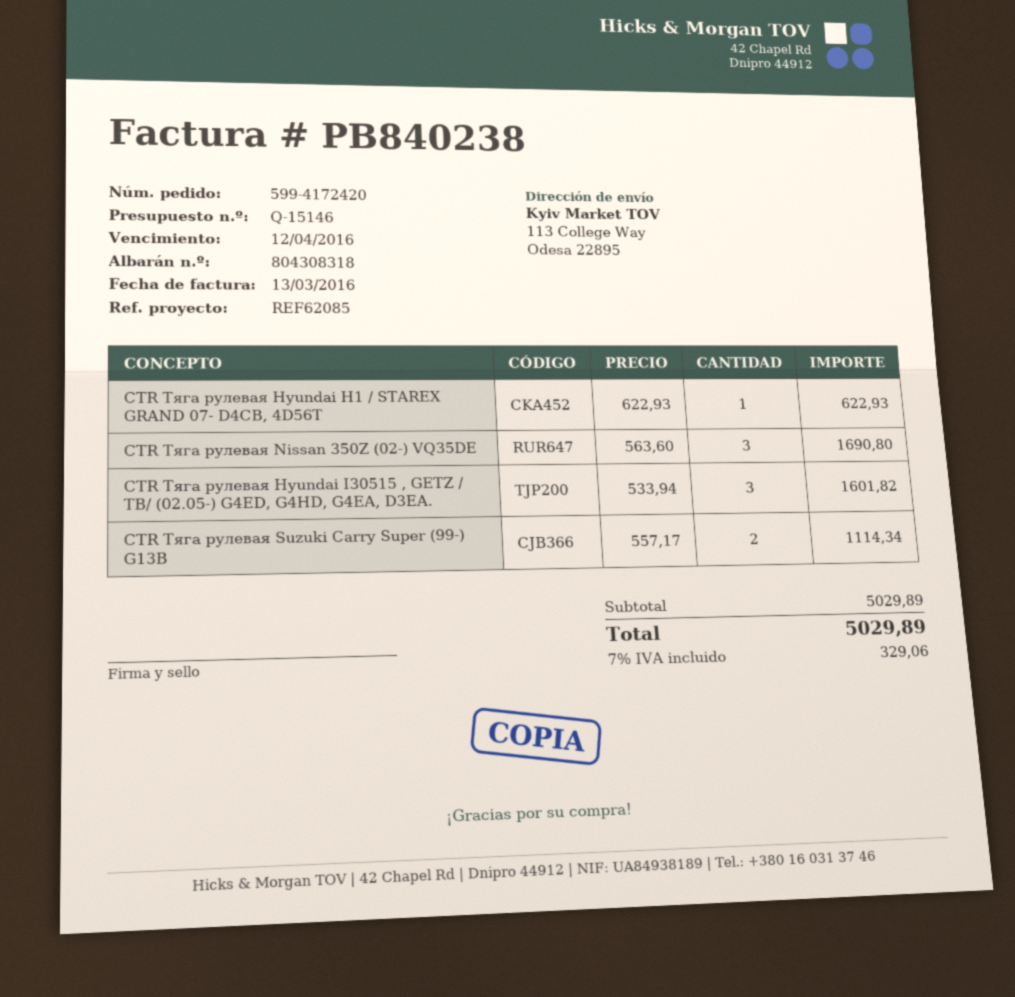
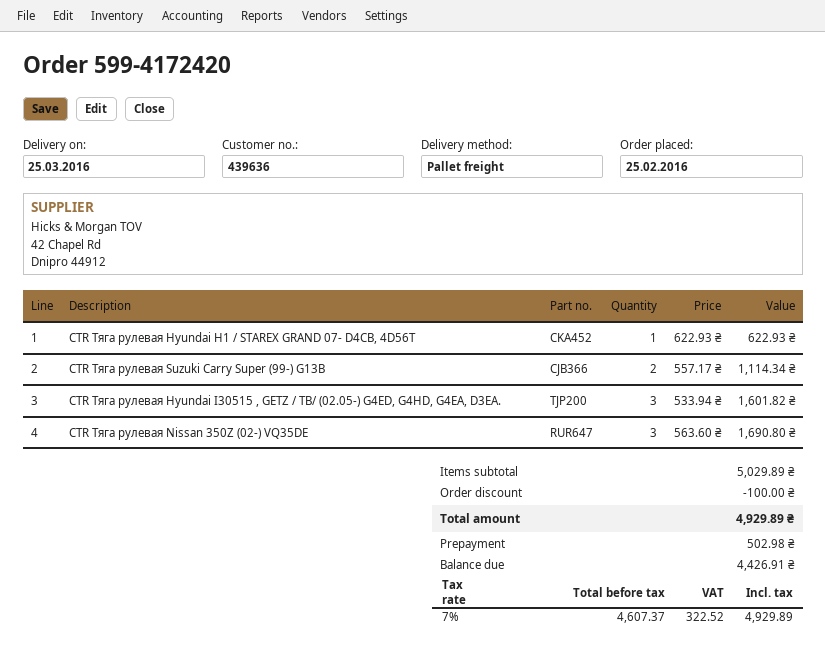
discount: none -> 100.00
tax: 7% = 329.06 -> 7% = 322.52
total: 5029.89 -> 4929.89

